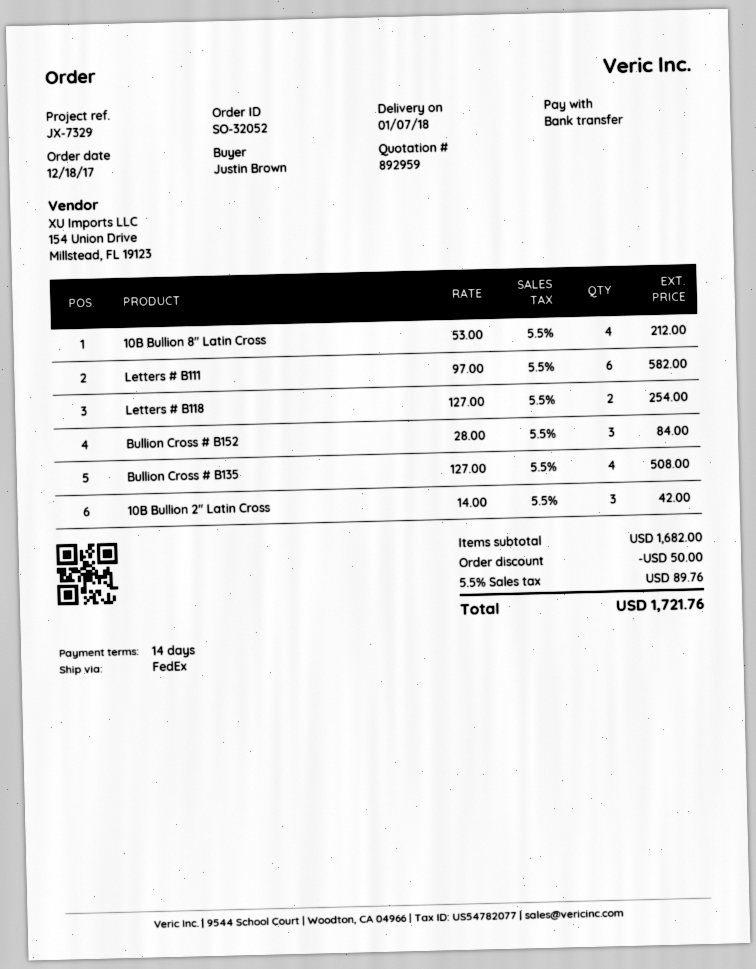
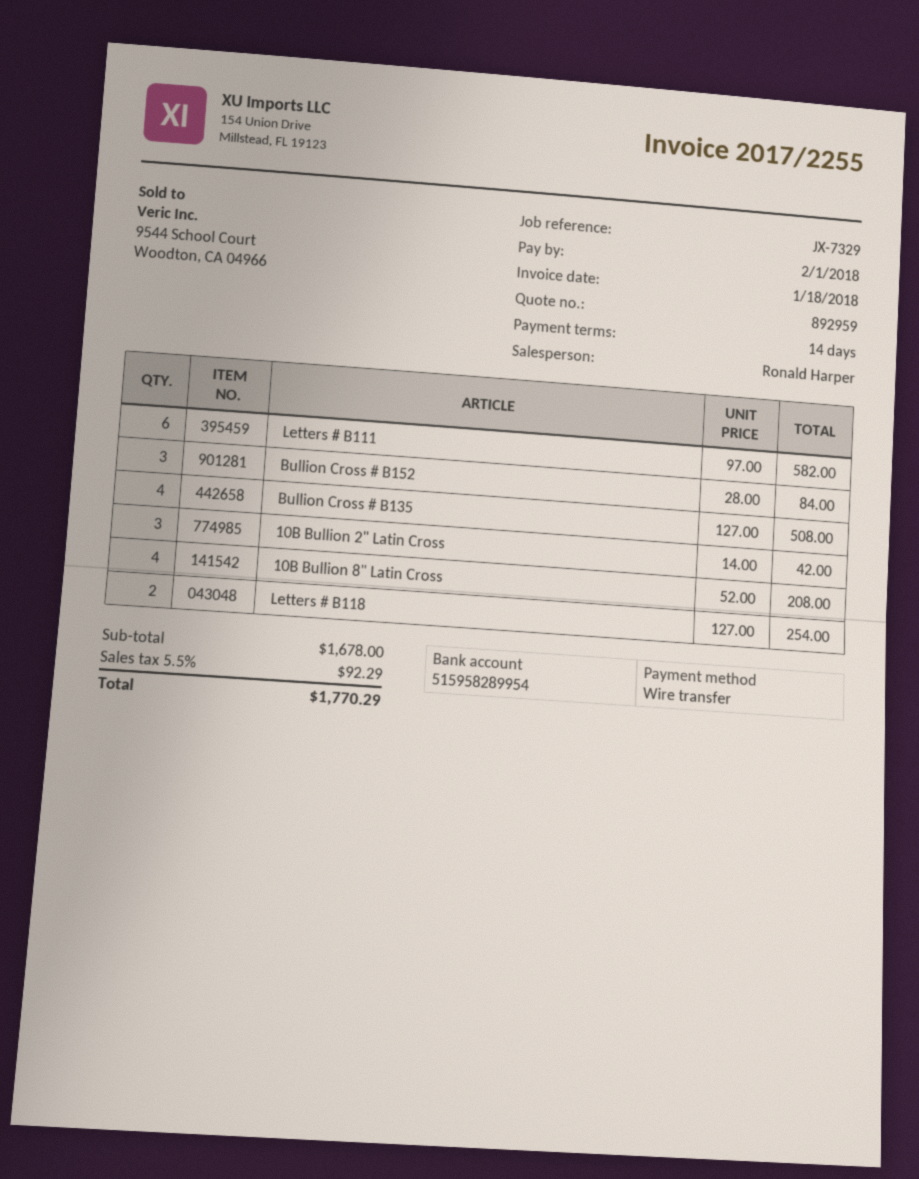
10B Bullion 8" Latin Cross: 4 x 53.00 = 212.00 -> 4 x 52.00 = 208.00
subtotal: 1682.00 -> 1678.00
discount: 50.00 -> none
tax: 5.5% = 89.76 -> 5.5% = 92.29
total: 1721.76 -> 1770.29

